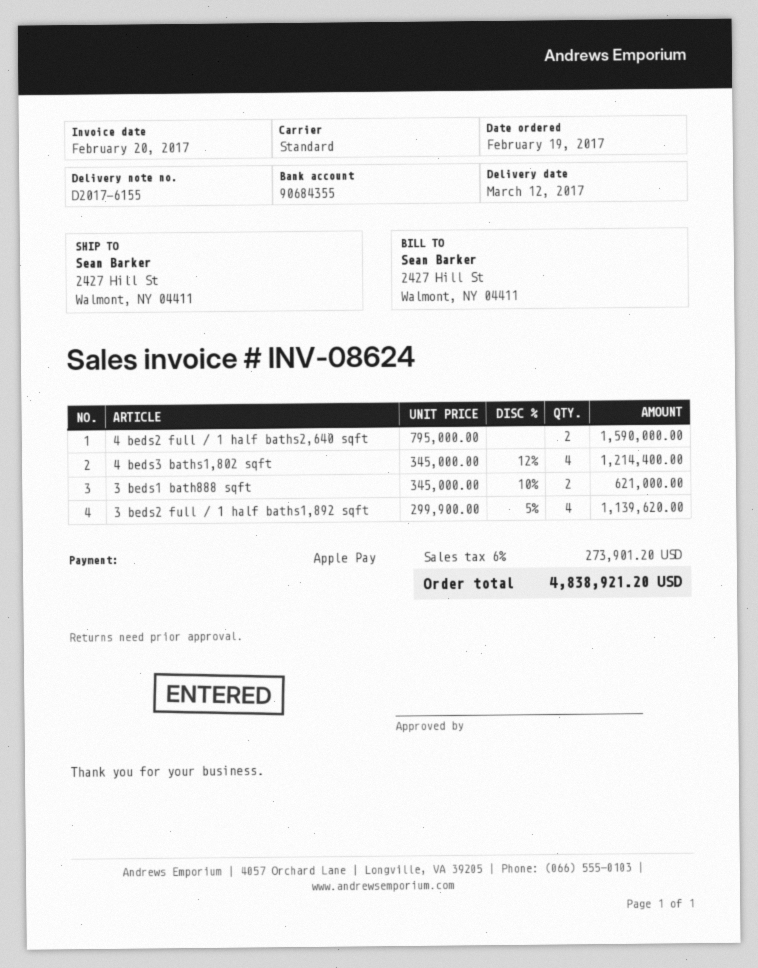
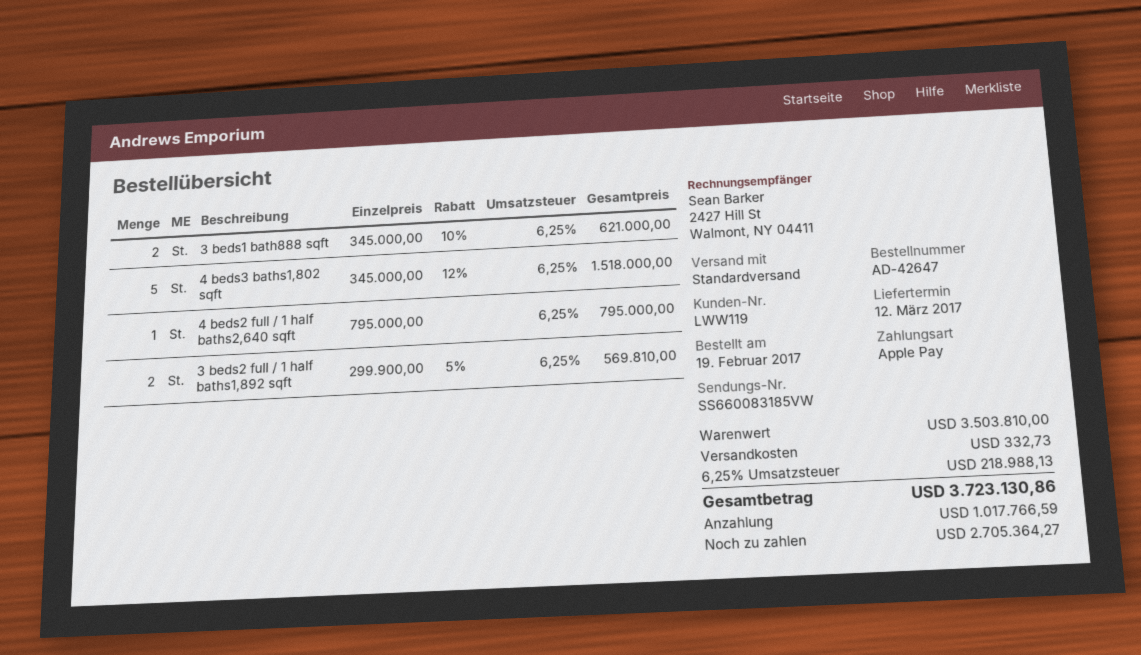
4 beds2 full / 1 half baths2,640 sqft: 2 x 795000.00 = 1590000.00 -> 1 x 795000.00 = 795000.00
4 beds3 baths1,802 sqft: 4 x 345000.00 - 12% = 1214400.00 -> 5 x 345000.00 - 12% = 1518000.00
3 beds2 full / 1 half baths1,892 sqft: 4 x 299900.00 - 5% = 1139620.00 -> 2 x 299900.00 - 5% = 569810.00
shipping: none -> 332.73
tax: 6% = 273901.20 -> 6.25% = 218988.13
total: 4838921.20 -> 3723130.86

